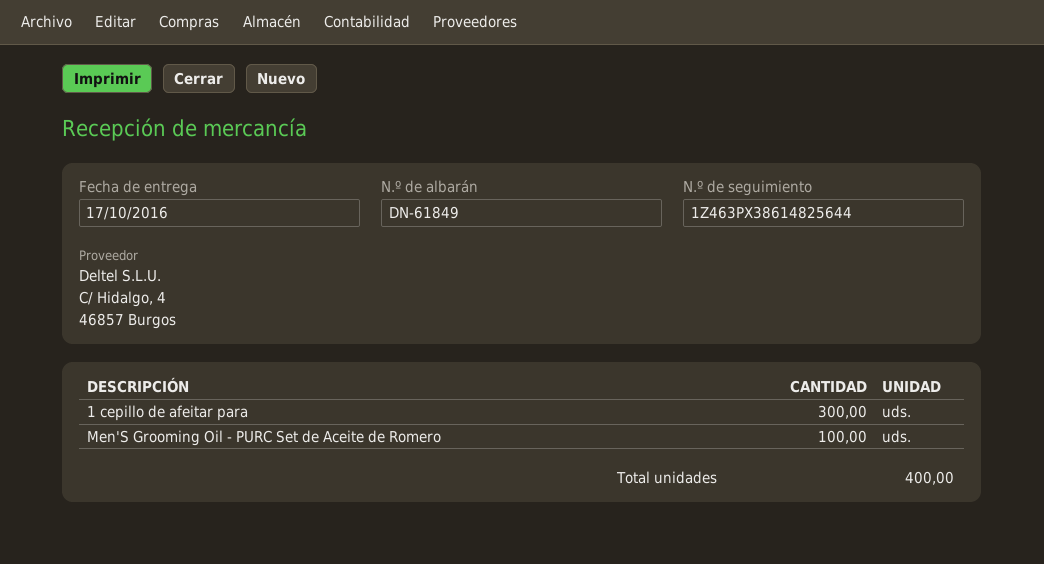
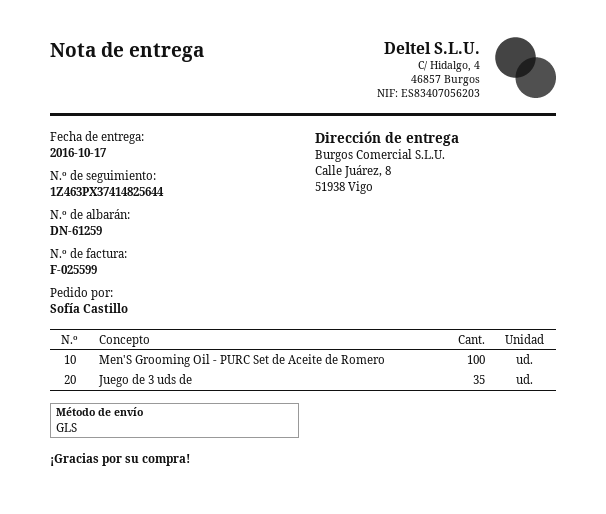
delivery note number: DN-61849 -> DN-61259
tracking number: 1Z463PX38614825644 -> 1Z463PX37414825644
1 cepillo de afeitar para: 300 -> none
Juego de 3 uds de: none -> 35

